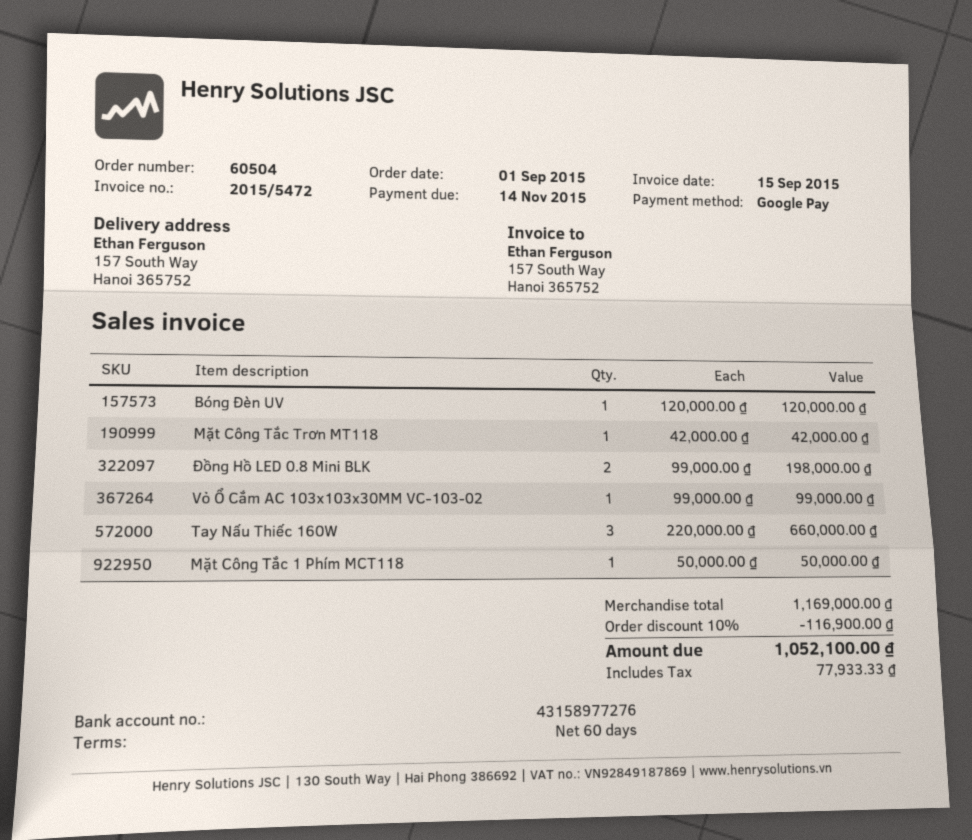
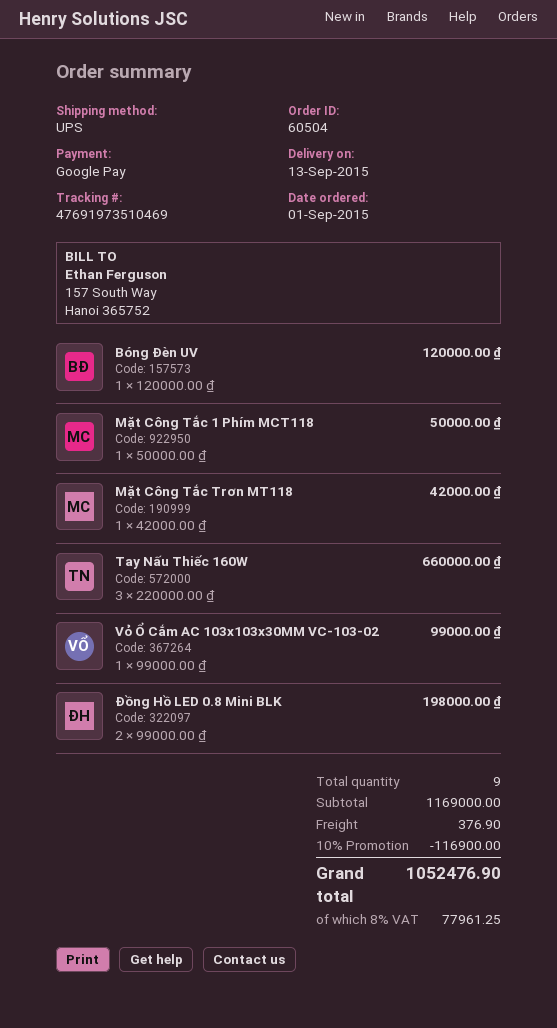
shipping: none -> 376.90
tax: 77933.33 -> 77961.25
total: 1052100.00 -> 1052476.90

